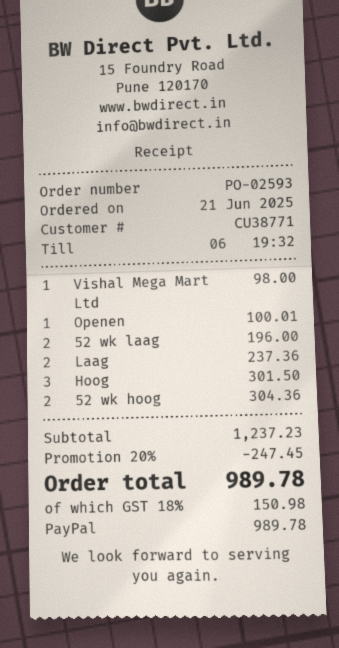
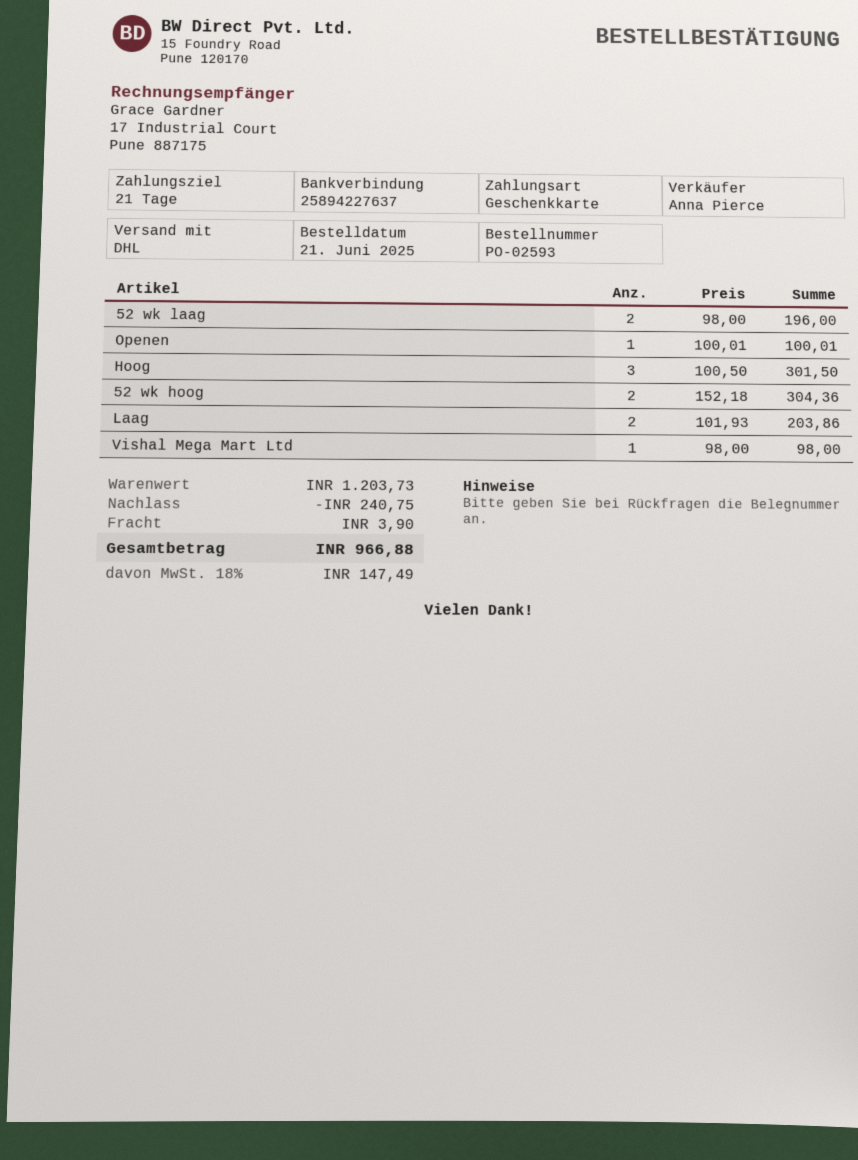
payment method: PayPal -> gift card
Laag: 2 for 237.36 -> 2 for 203.86
subtotal: 1237.23 -> 1203.73
discount: 247.45 -> 240.75
shipping: none -> 3.90
tax: 18% = 150.98 -> 18% = 147.49
total: 989.78 -> 966.88

